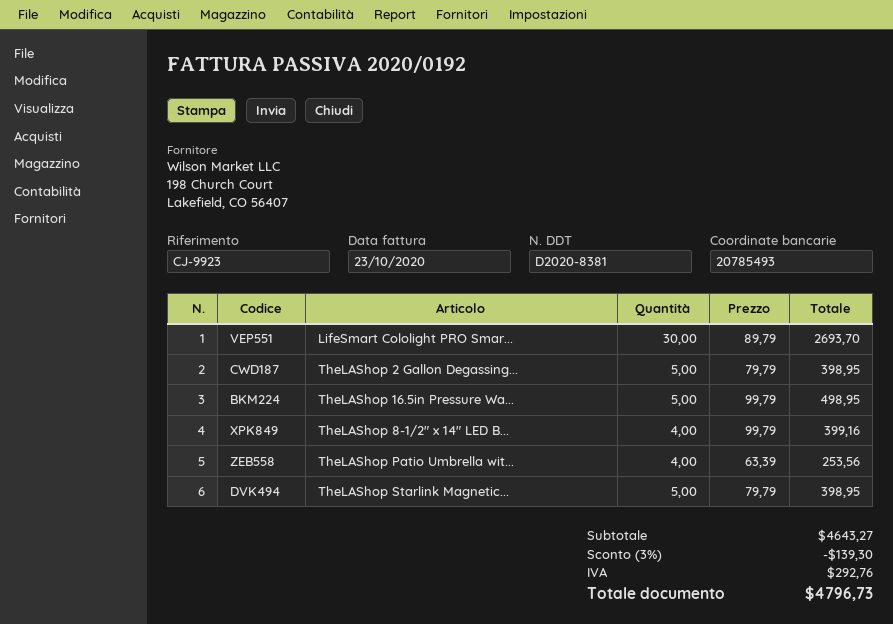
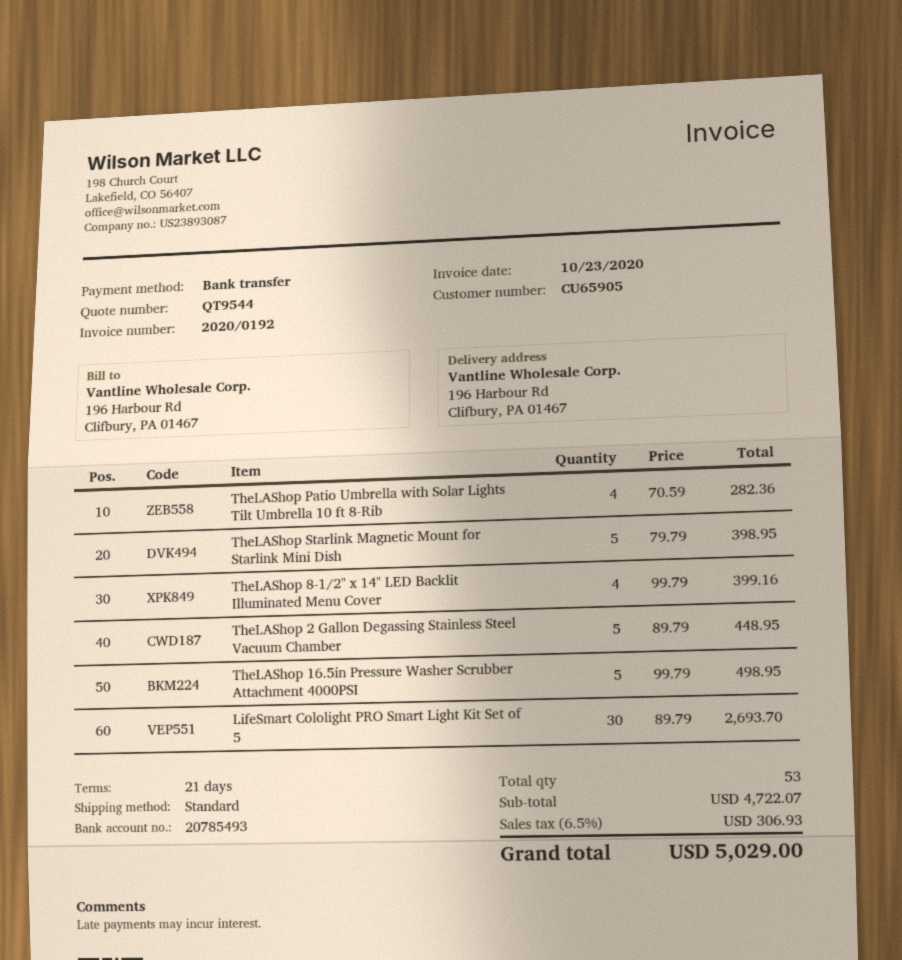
TheLAShop 2 Gallon Degassing...: 5 x 79.79 = 398.95 -> 5 x 89.79 = 448.95
TheLAShop Patio Umbrella wit...: 4 x 63.39 = 253.56 -> 4 x 70.59 = 282.36
subtotal: 4643.27 -> 4722.07
discount: 3% = 139.30 -> none
tax: 292.76 -> 306.93
total: 4796.73 -> 5029.00

